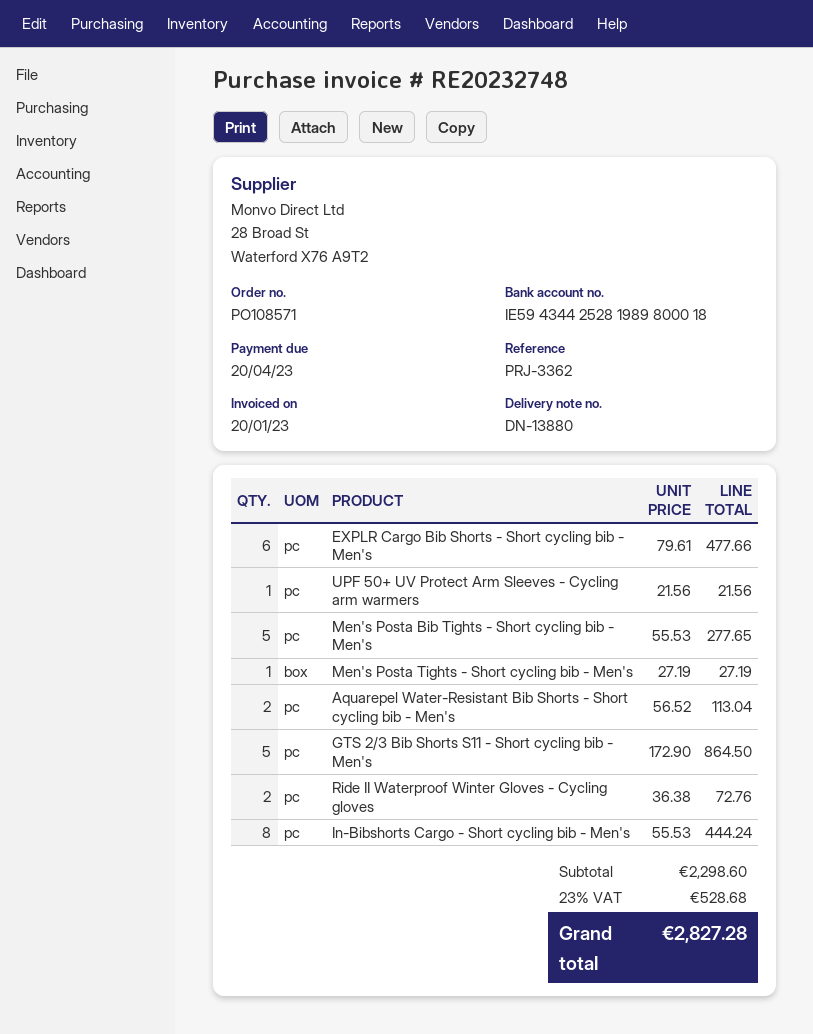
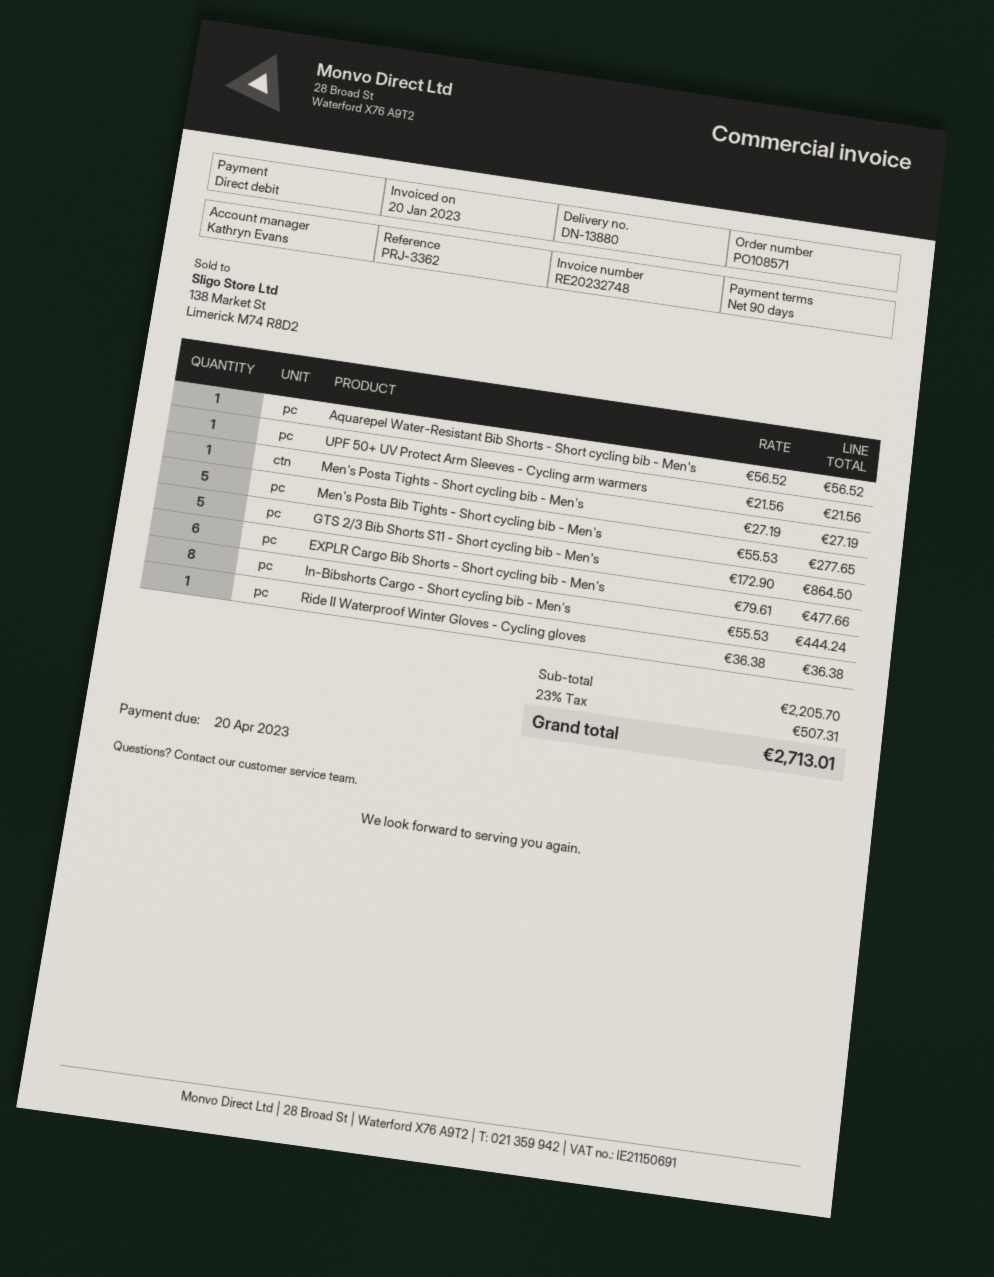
Aquarepel Water-Resistant Bib Shorts - Short cycling bib - Men's: 2 x 56.52 = 113.04 -> 1 x 56.52 = 56.52
Ride II Waterproof Winter Gloves - Cycling gloves: 2 x 36.38 = 72.76 -> 1 x 36.38 = 36.38
subtotal: 2298.60 -> 2205.70
tax: 23% = 528.68 -> 23% = 507.31
total: 2827.28 -> 2713.01

